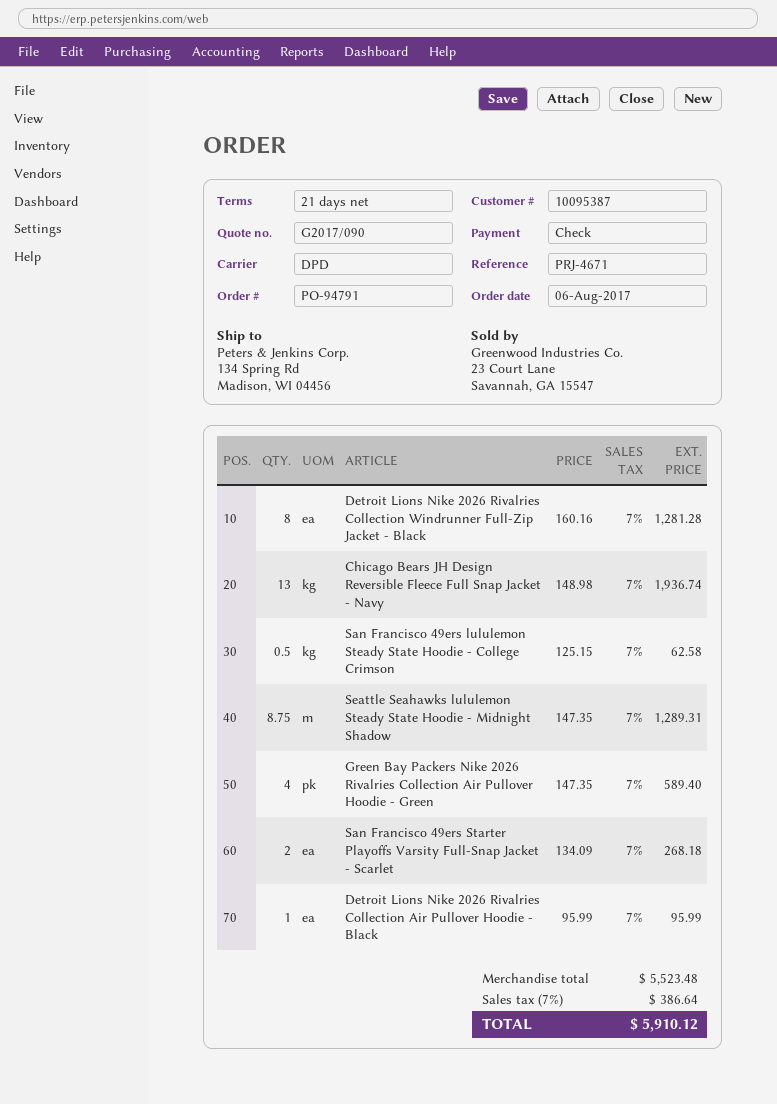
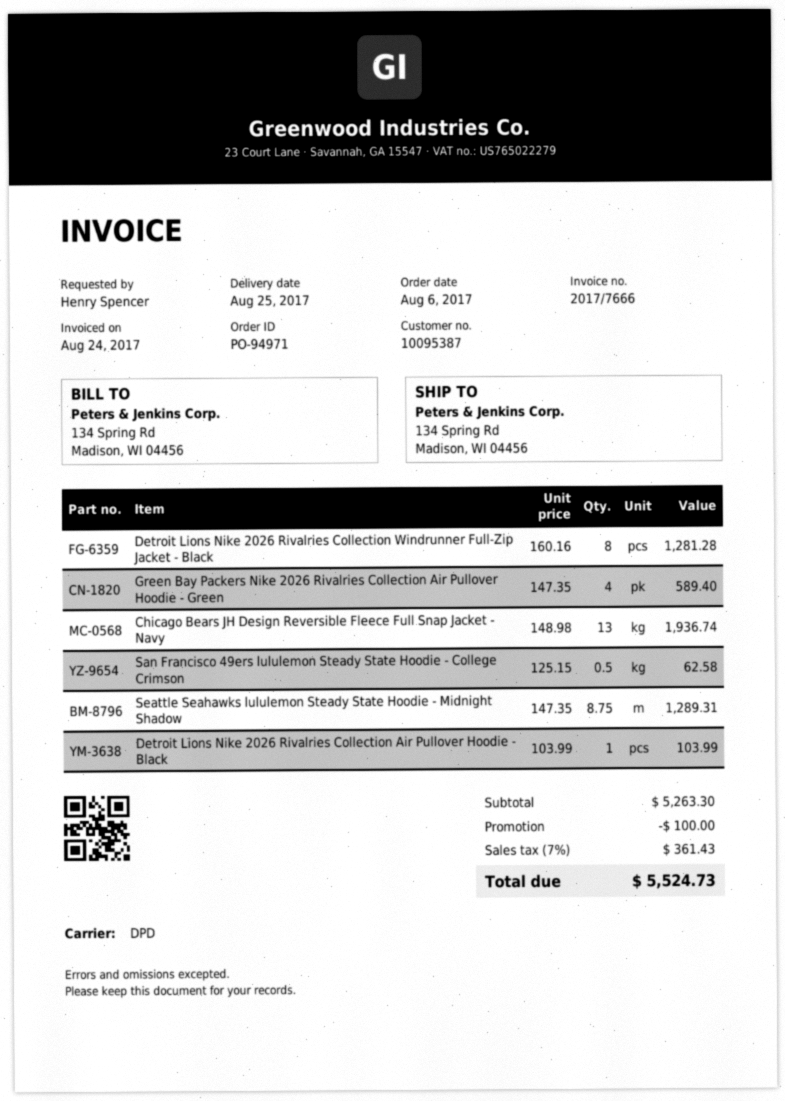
order number: PO-94791 -> PO-94971
San Francisco 49ers Starter Playoffs Varsity Full-Snap Jacket - Scarlet: 2 x 134.09 = 268.18 -> none
Detroit Lions Nike 2026 Rivalries Collection Air Pullover Hoodie - Black: 1 x 95.99 = 95.99 -> 1 x 103.99 = 103.99
subtotal: 5523.48 -> 5263.30
discount: none -> 100.00
tax: 7% = 386.64 -> 7% = 361.43
total: 5910.12 -> 5524.73

